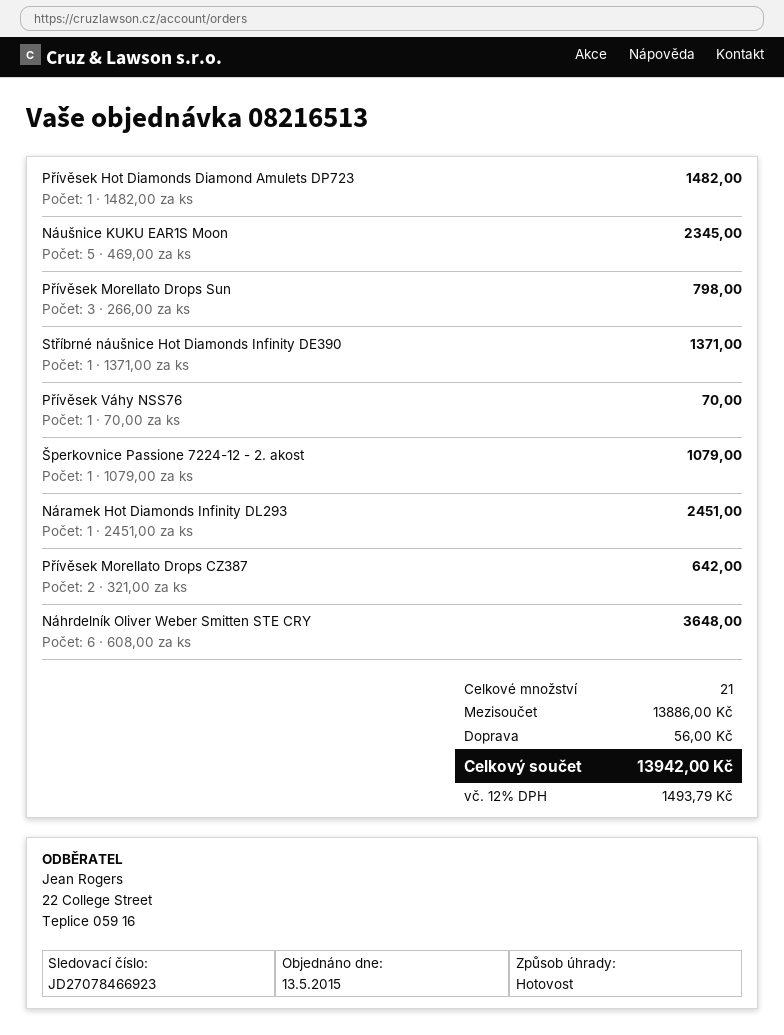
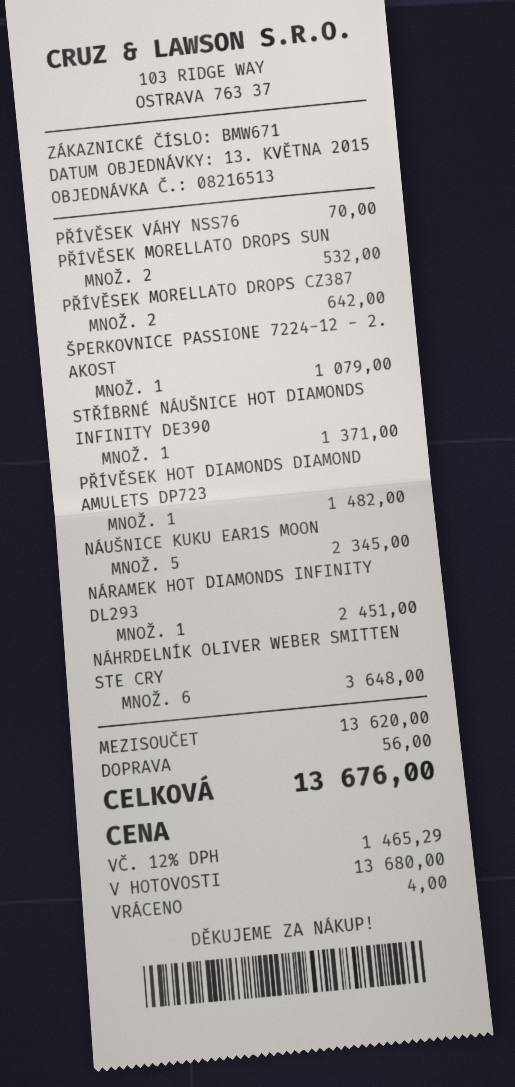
Přívěsek Morellato Drops Sun: 3 for 798.00 -> 2 for 532.00
subtotal: 13886.00 -> 13620.00
tax: 12% = 1493.79 -> 12% = 1465.29
total: 13942.00 -> 13676.00

